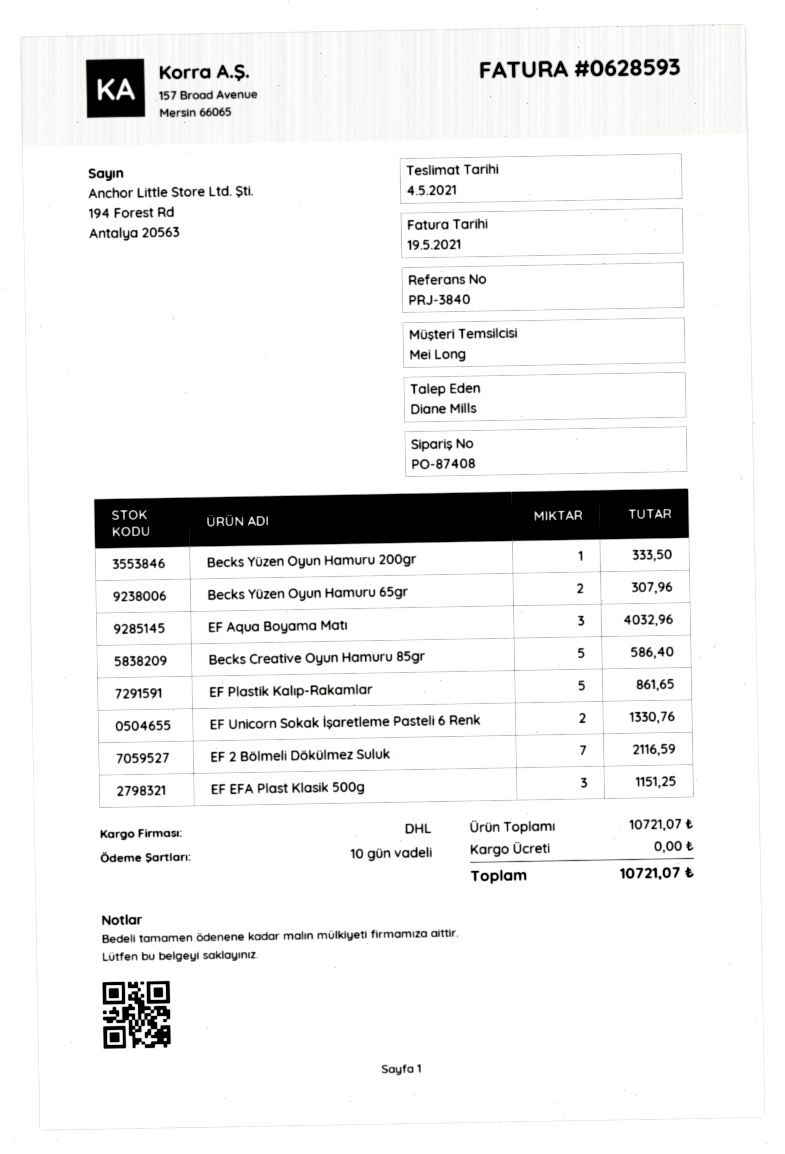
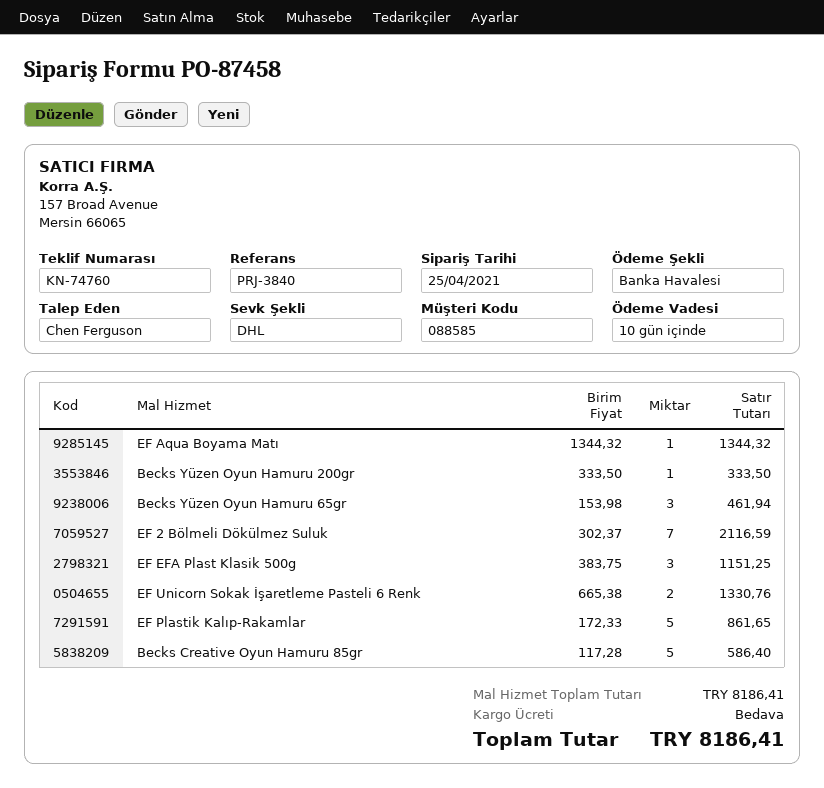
order number: PO-87408 -> PO-87458
ordered by: Diane Mills -> Chen Ferguson
Becks Yüzen Oyun Hamuru 65gr: 2 for 307.96 -> 3 for 461.94
EF Aqua Boyama Matı: 3 for 4032.96 -> 1 for 1344.32
subtotal: 10721.07 -> 8186.41
total: 10721.07 -> 8186.41

